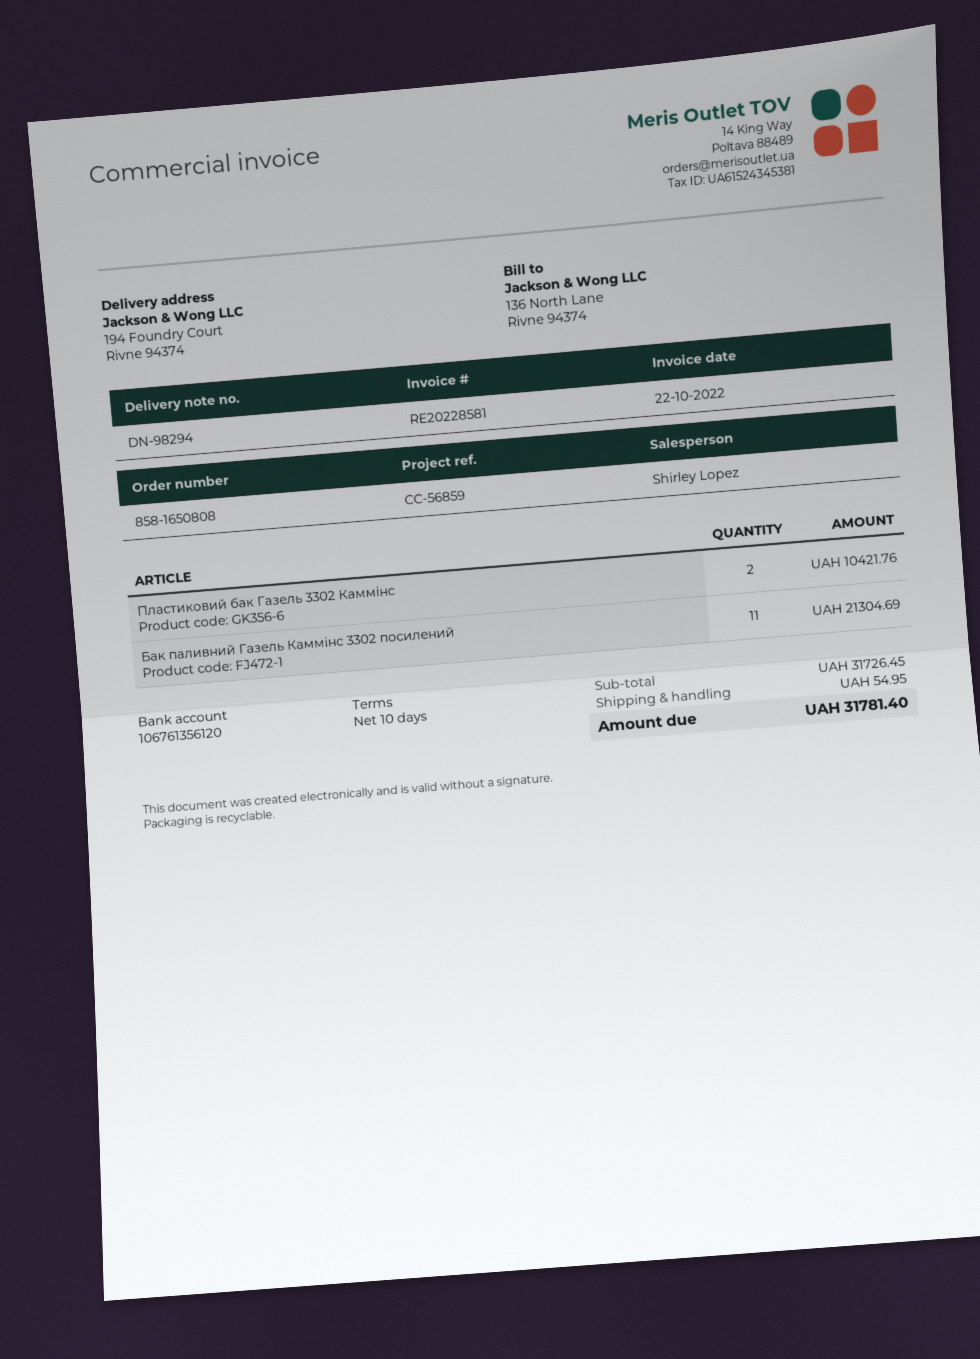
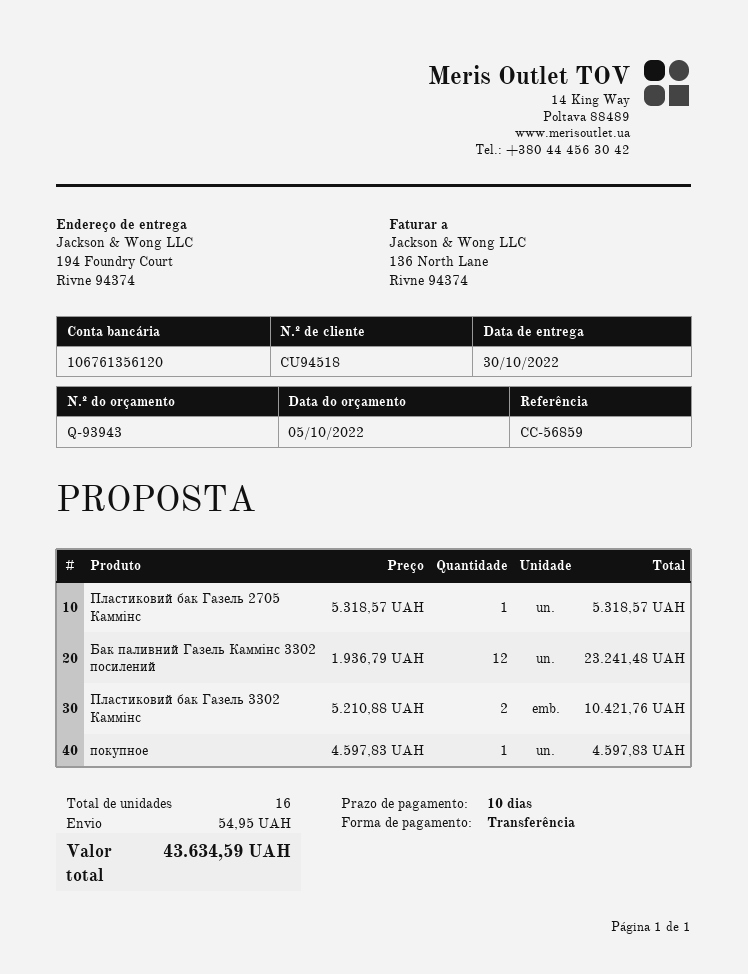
Бак паливний Газель Каммінс 3302 посилений: 11 for 21304.69 -> 12 for 23241.48
Пластиковий бак Газель 2705 Каммінс: none -> 1 for 5318.57
покупное: none -> 1 for 4597.83
total: 31781.40 -> 43634.59

